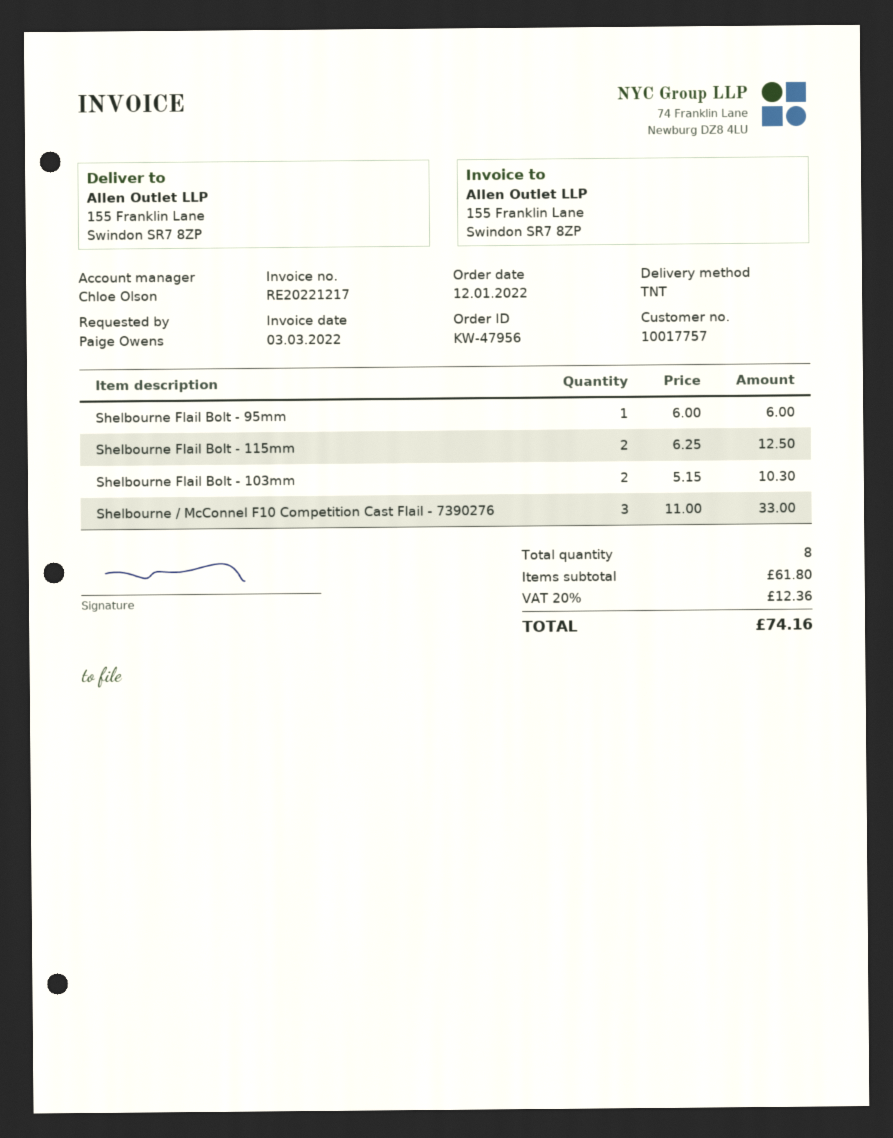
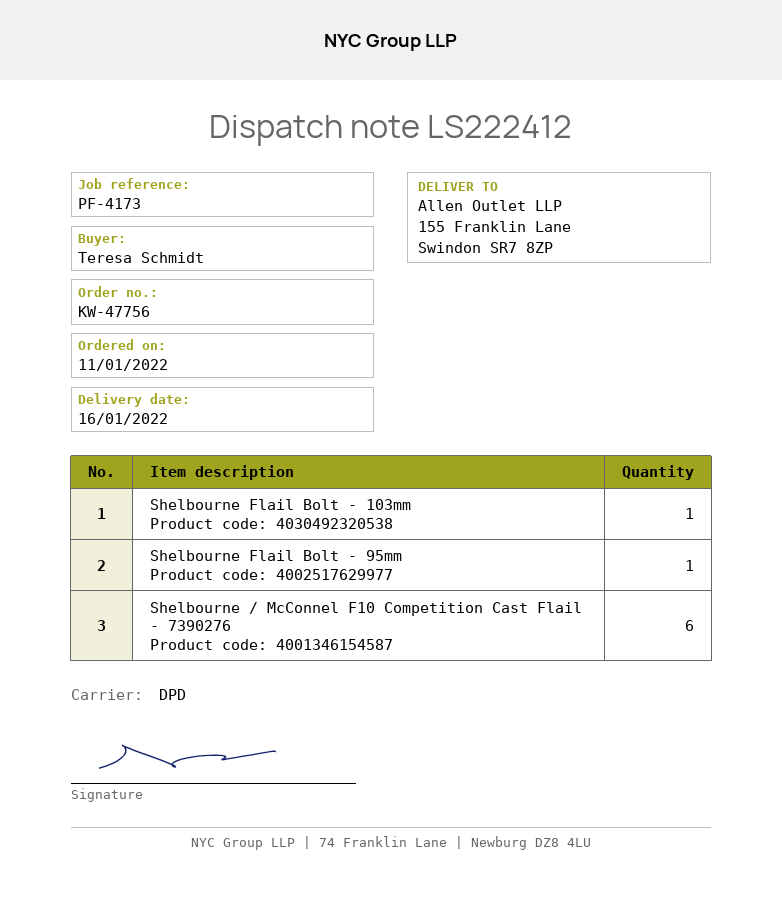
order number: KW-47956 -> KW-47756
order date: 2022-01-12 -> 2022-01-11
ordered by: Paige Owens -> Teresa Schmidt
shipping method: TNT -> DPD
Shelbourne Flail Bolt - 115mm: 2 -> none
Shelbourne Flail Bolt - 103mm: 2 -> 1
Shelbourne / McConnel F10 Competition Cast Flail - 7390276: 3 -> 6

